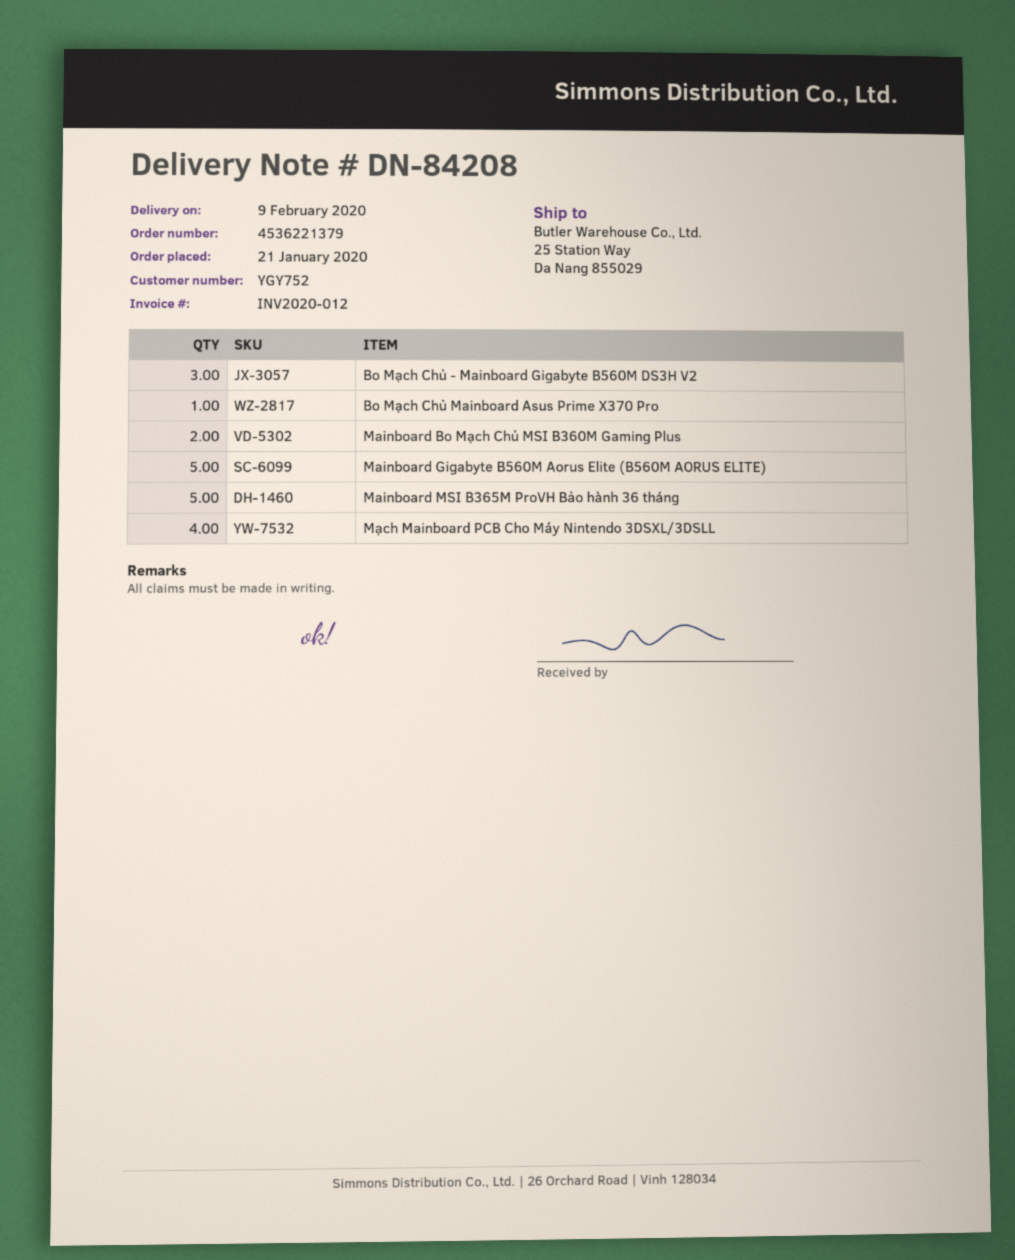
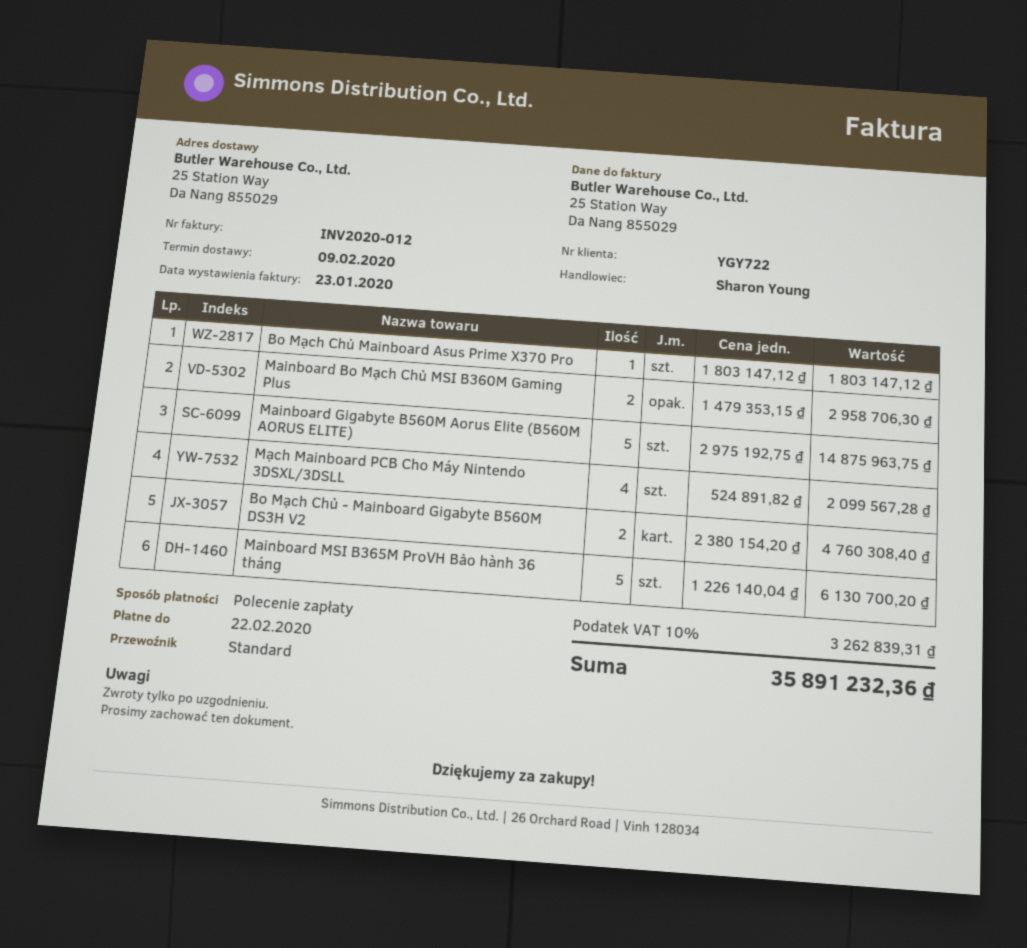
customer number: YGY752 -> YGY722
Bo Mạch Chủ - Mainboard Gigabyte B560M DS3H V2: 3 -> 2

